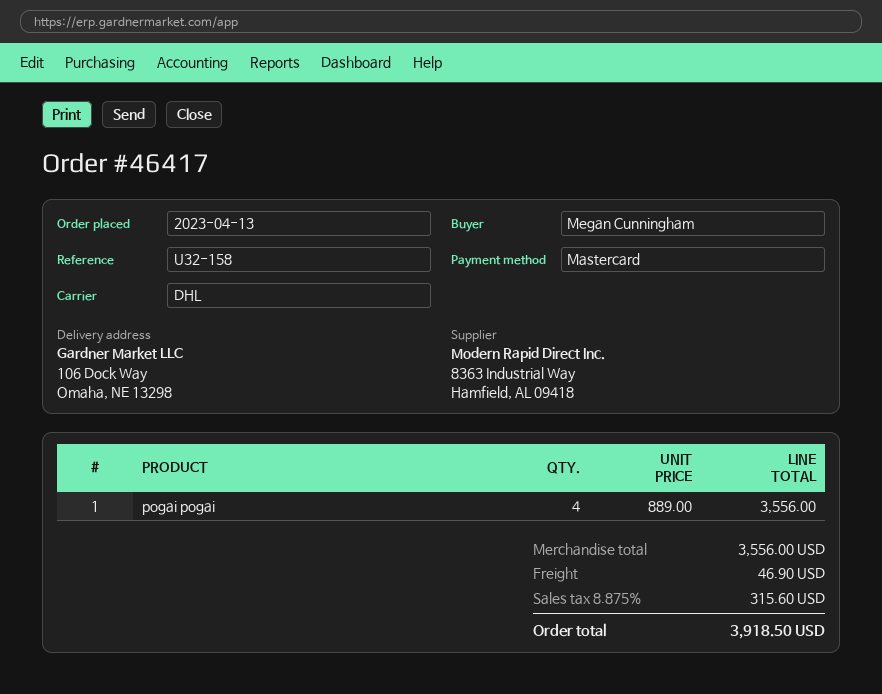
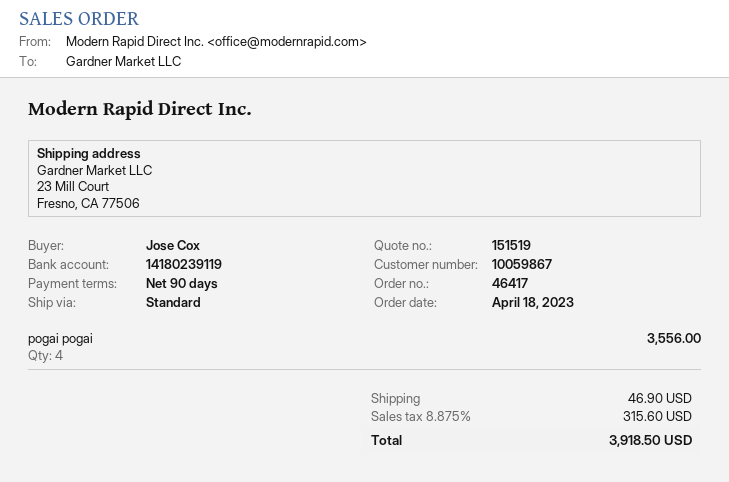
order date: 2023-04-13 -> 2023-04-18
ordered by: Megan Cunningham -> Jose Cox
shipping method: DHL -> standard
ship to: 106 Dock Way, Omaha, NE 13298 -> 23 Mill Court, Fresno, CA 77506

